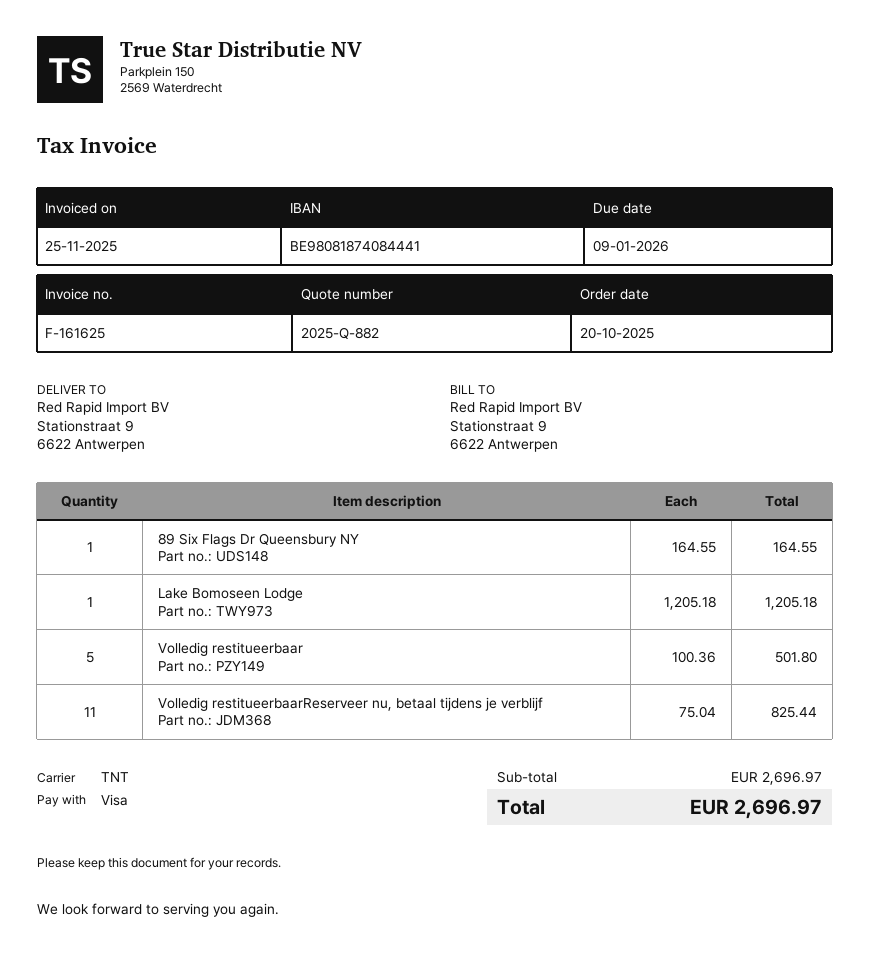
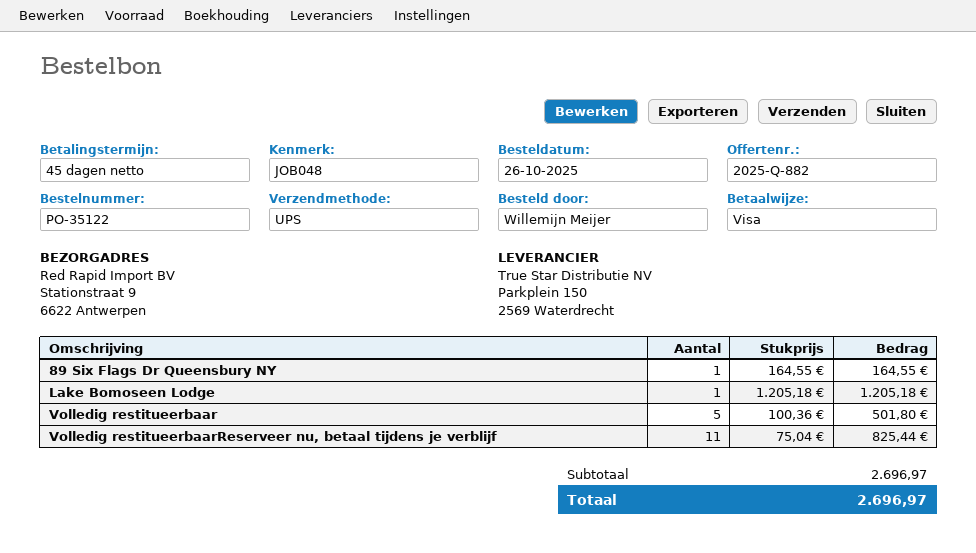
order date: 2025-10-20 -> 2025-10-26
shipping method: TNT -> UPS

